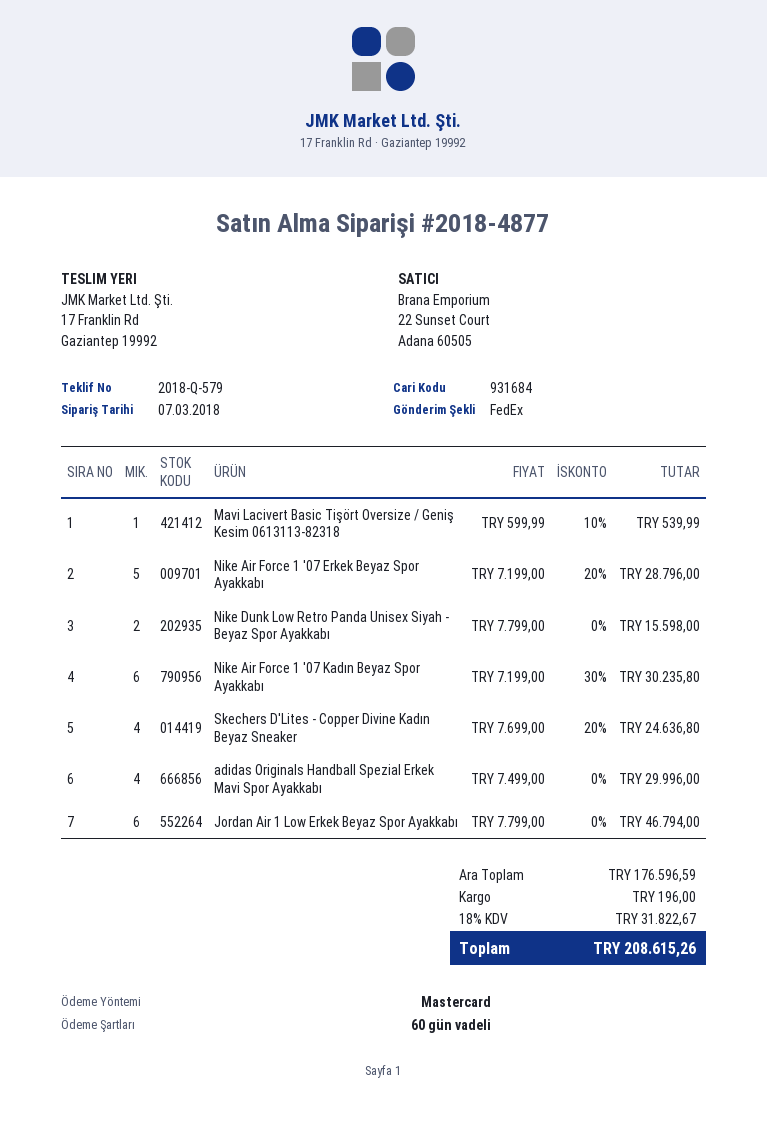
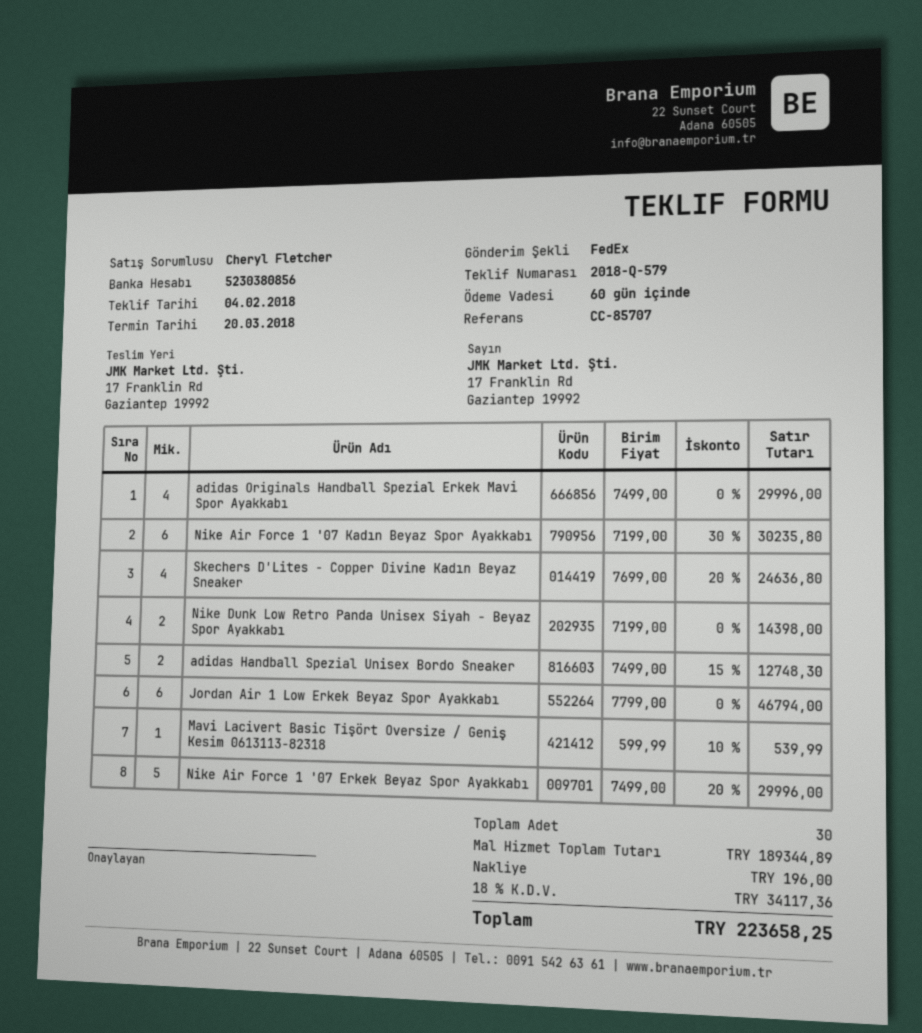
Nike Air Force 1 '07 Erkek Beyaz Spor Ayakkabı: 5 x 7199.00 - 20% = 28796.00 -> 5 x 7499.00 - 20% = 29996.00
Nike Dunk Low Retro Panda Unisex Siyah - Beyaz Spor Ayakkabı: 2 x 7799.00 = 15598.00 -> 2 x 7199.00 = 14398.00
adidas Handball Spezial Unisex Bordo Sneaker: none -> 2 x 7499.00 - 15% = 12748.30
subtotal: 176596.59 -> 189344.89
tax: 18% = 31822.67 -> 18% = 34117.36
total: 208615.26 -> 223658.25

